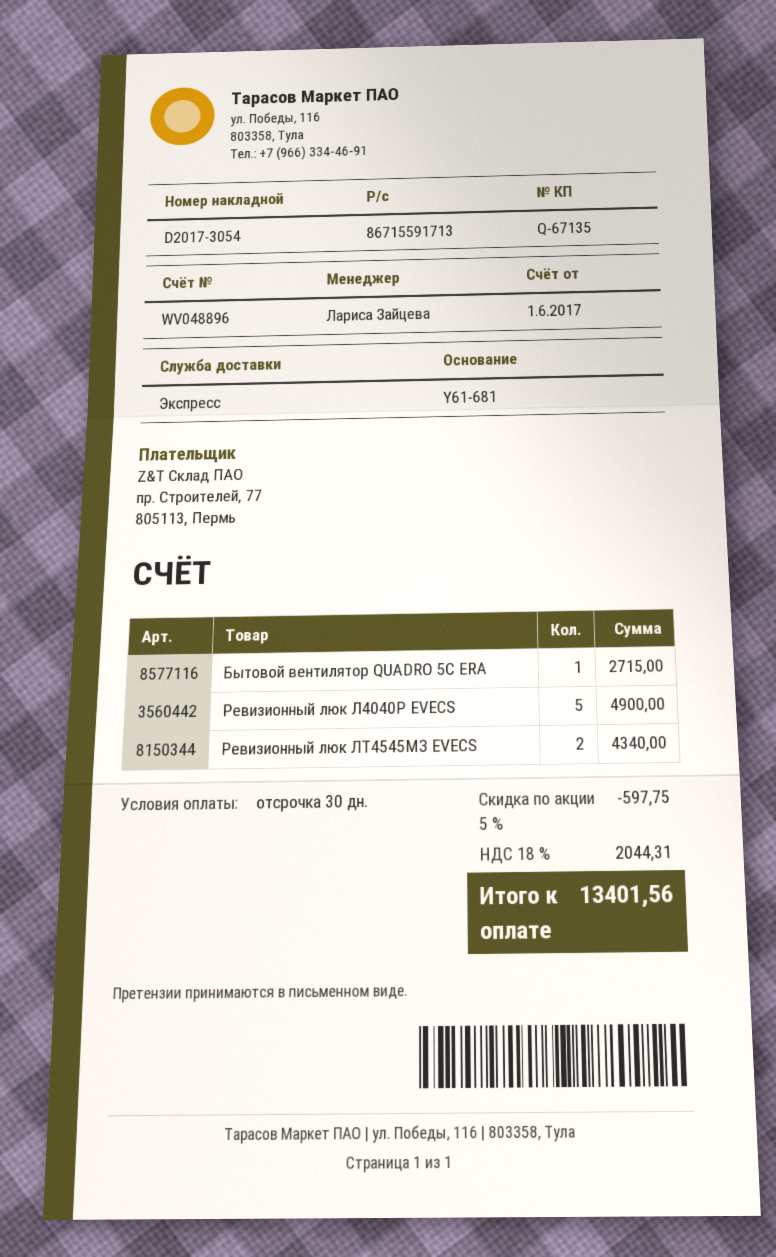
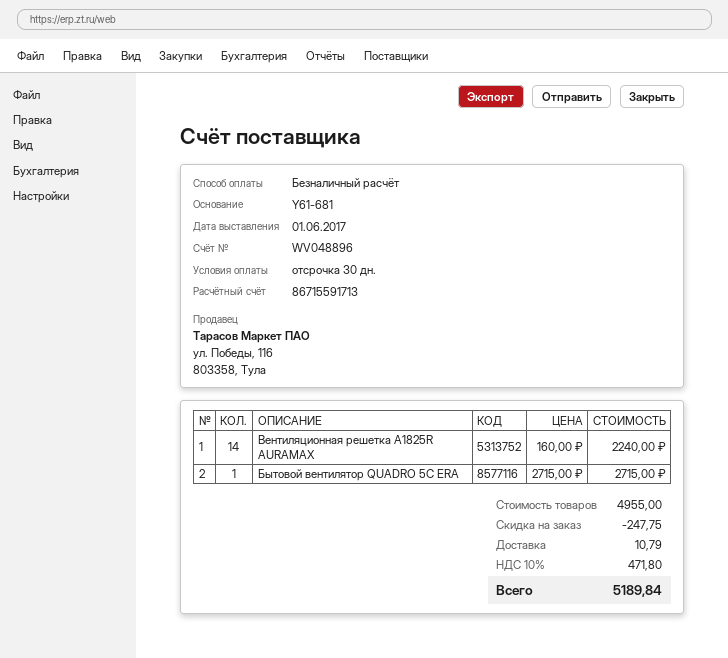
Ревизионный люк Л4040Р EVECS: 5 for 4900.00 -> none
Ревизионный люк ЛТ4545МЗ EVECS: 2 for 4340.00 -> none
Вентиляционная решетка A1825R AURAMAX: none -> 14 for 2240.00
discount: 597.75 -> 247.75
shipping: none -> 10.79
tax: 18% = 2044.31 -> 10% = 471.80
total: 13401.56 -> 5189.84

